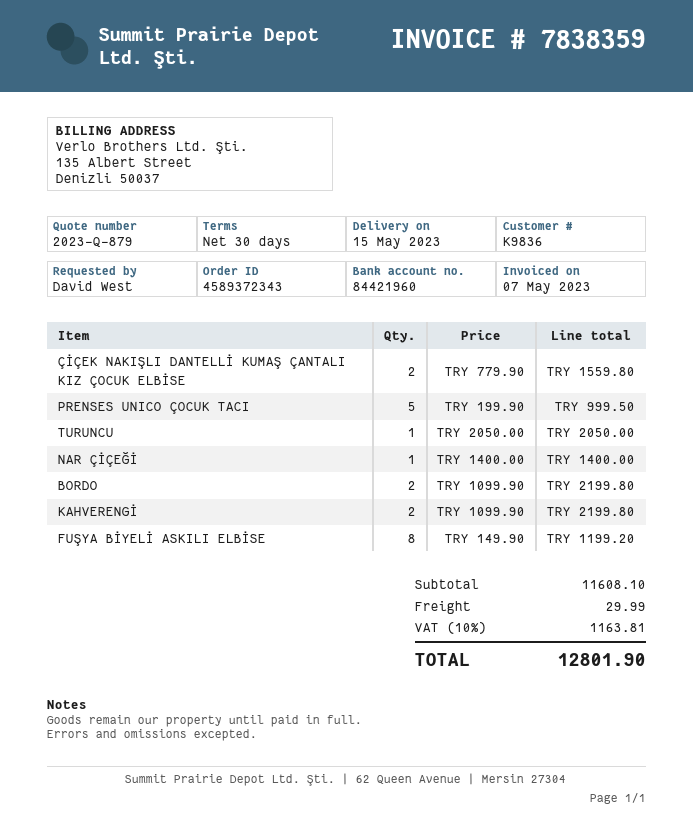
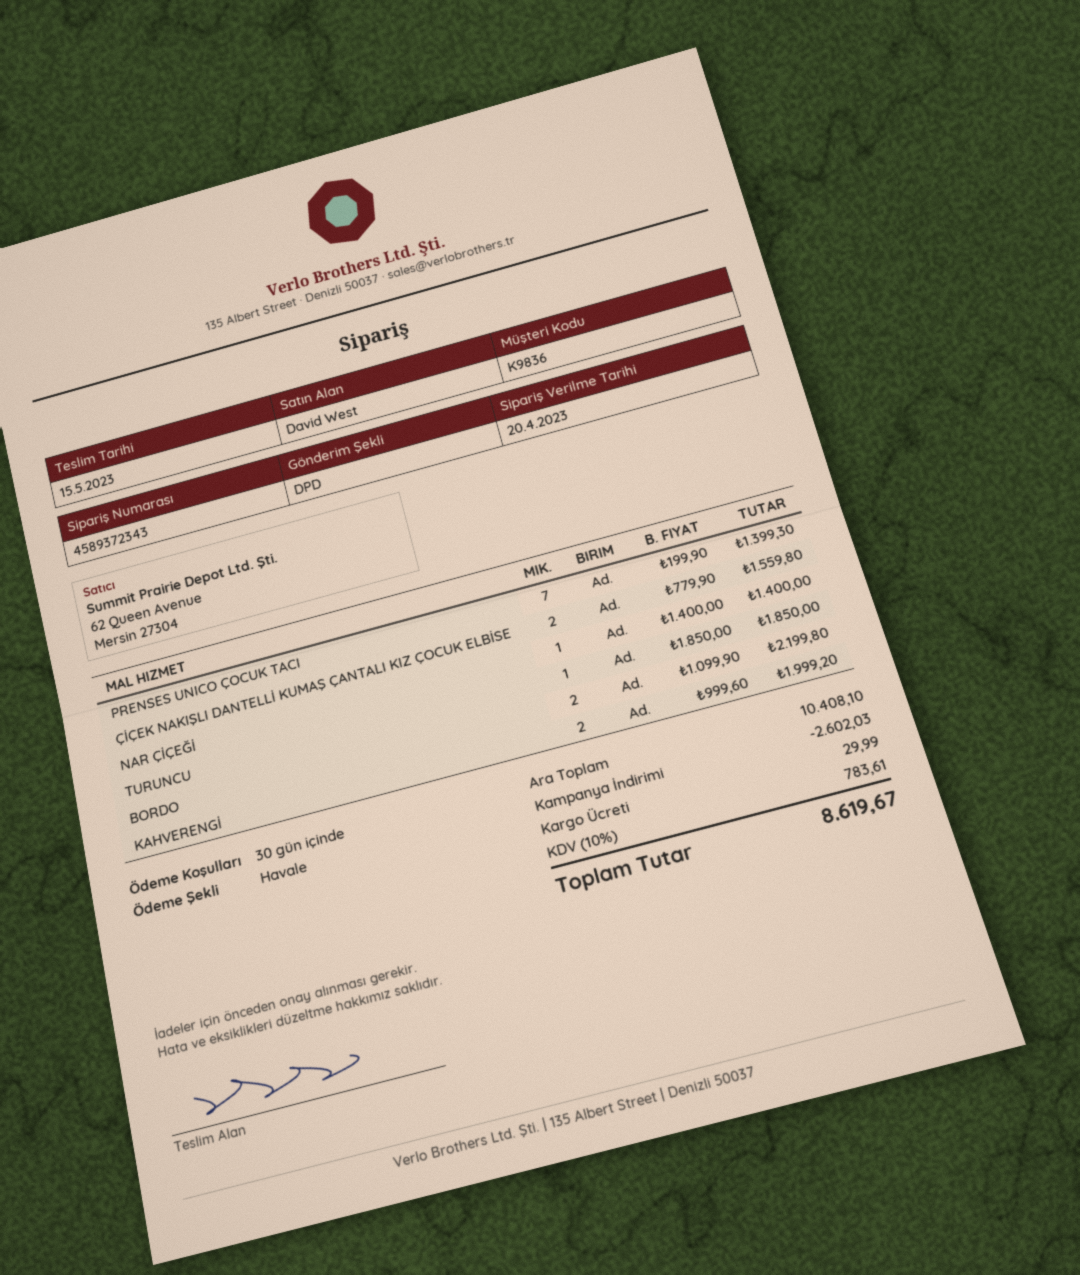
PRENSES UNICO ÇOCUK TACI: 5 x 199.90 = 999.50 -> 7 x 199.90 = 1399.30
TURUNCU: 1 x 2050.00 = 2050.00 -> 1 x 1850.00 = 1850.00
KAHVERENGİ: 2 x 1099.90 = 2199.80 -> 2 x 999.60 = 1999.20
FUŞYA BİYELİ ASKILI ELBİSE: 8 x 149.90 = 1199.20 -> none
subtotal: 11608.10 -> 10408.10
discount: none -> 2602.03
tax: 10% = 1163.81 -> 10% = 783.61
total: 12801.90 -> 8619.67

